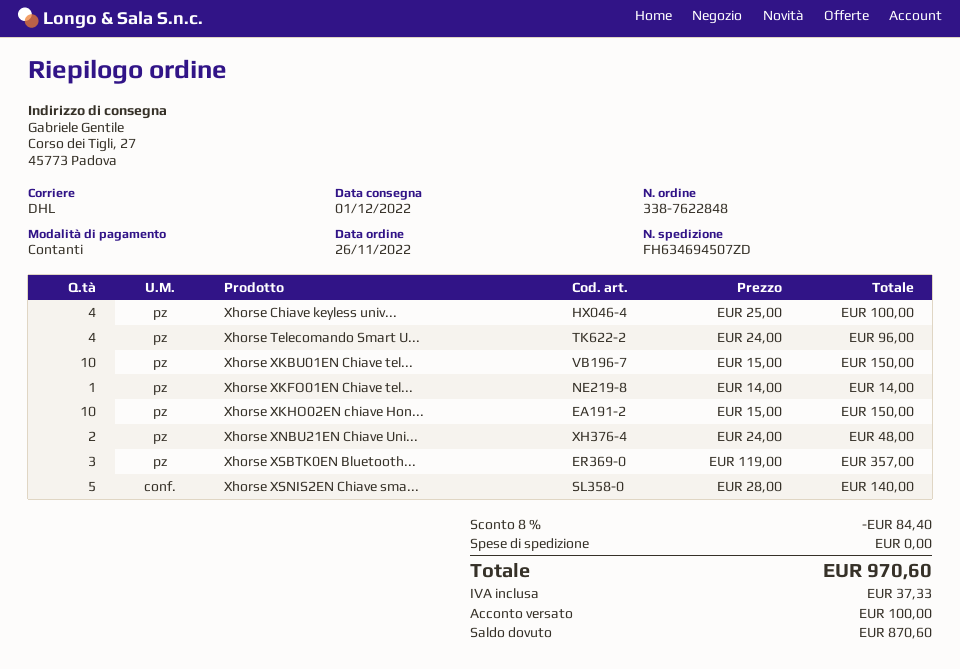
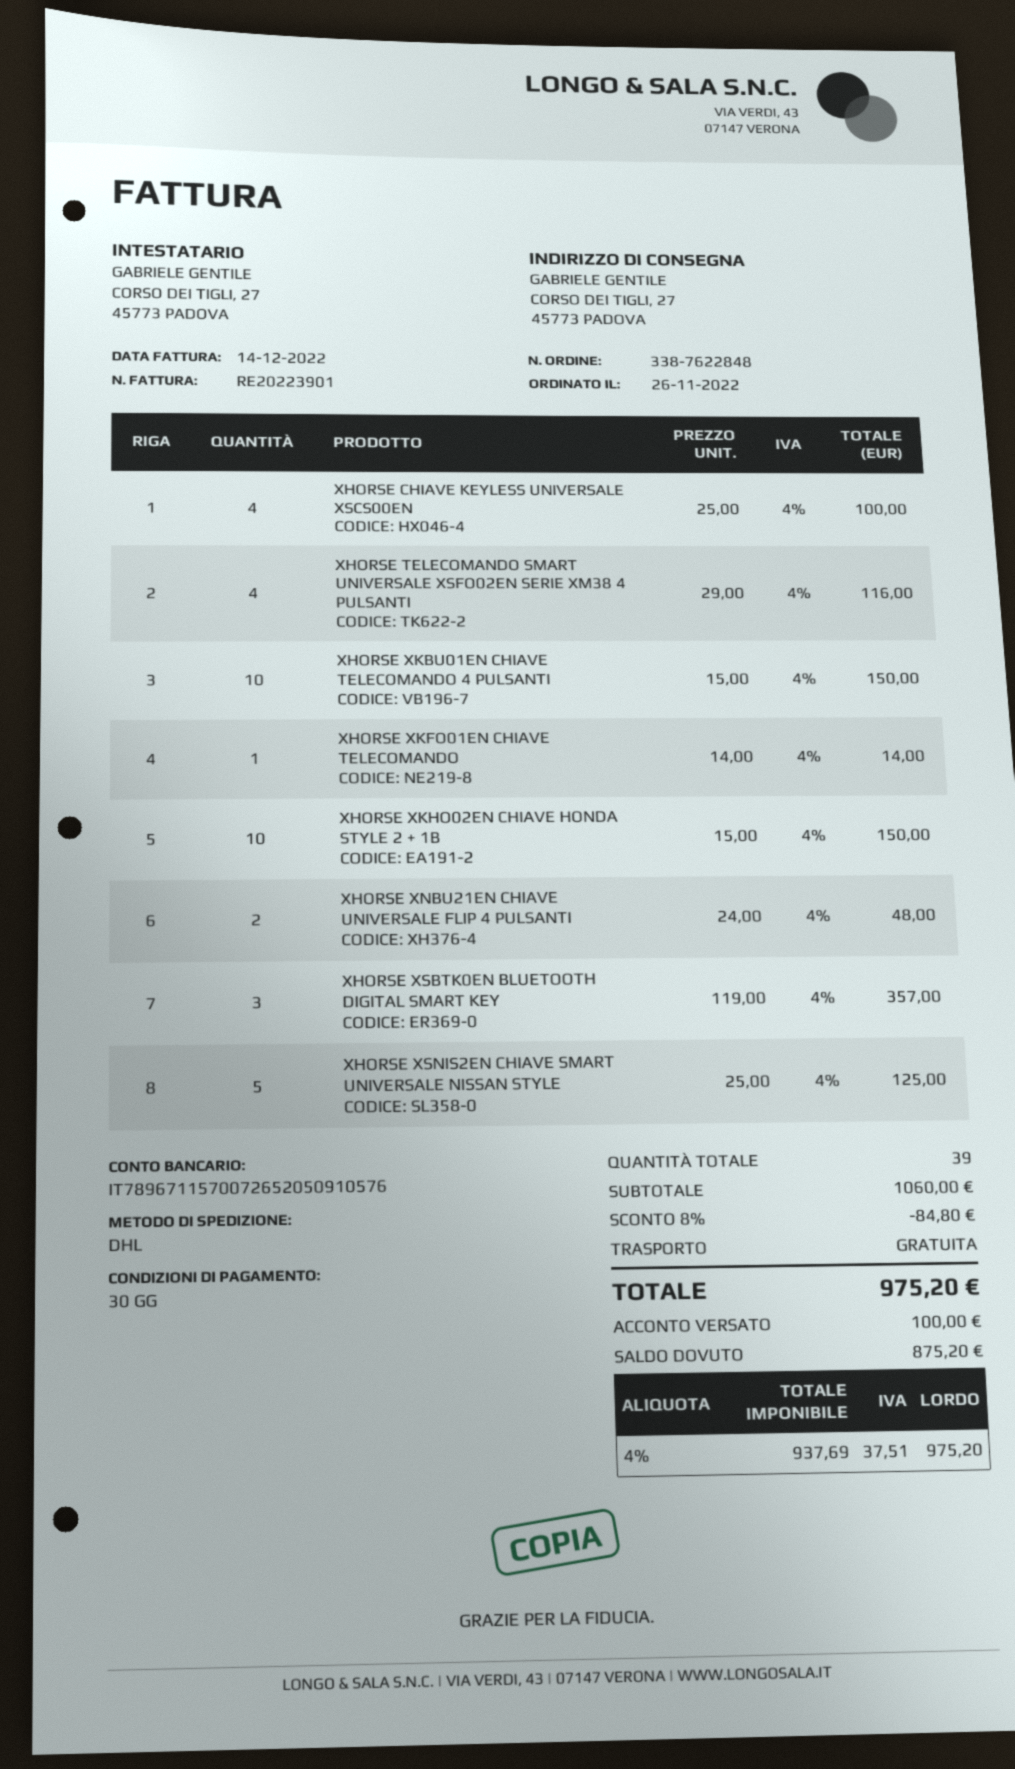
Xhorse Telecomando Smart U...: 4 x 24.00 = 96.00 -> 4 x 29.00 = 116.00
Xhorse XSNIS2EN Chiave sma...: 5 x 28.00 = 140.00 -> 5 x 25.00 = 125.00
discount: 8% = 84.40 -> 8% = 84.80
tax: 37.33 -> 37.51
total: 970.60 -> 975.20
balance: 870.60 -> 875.20

